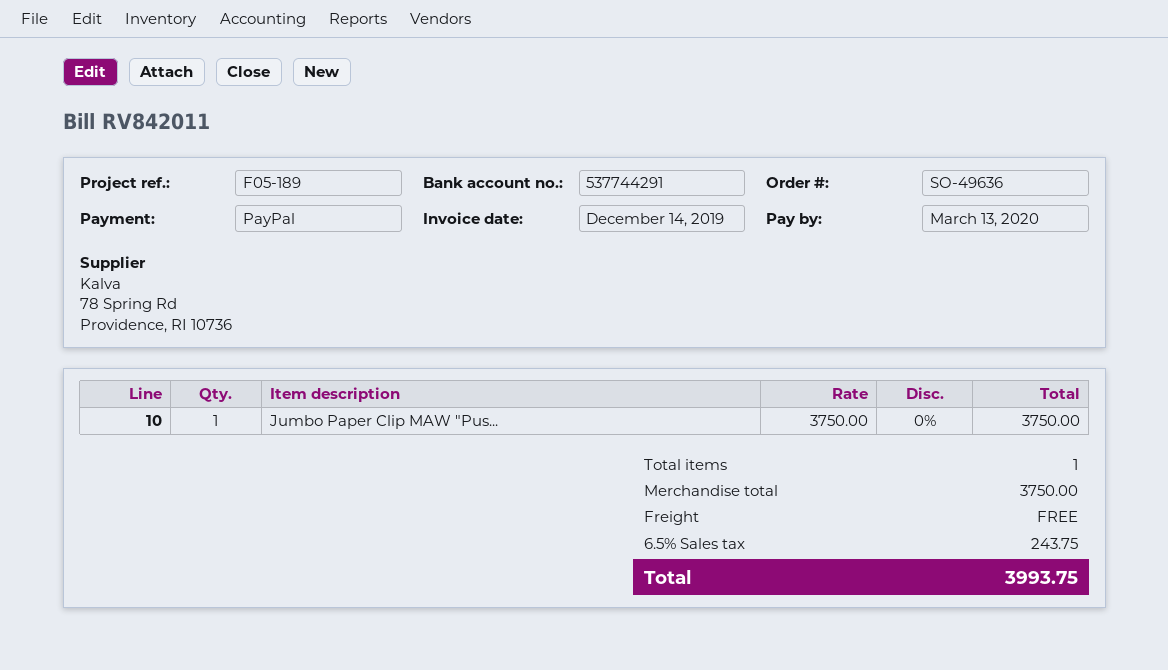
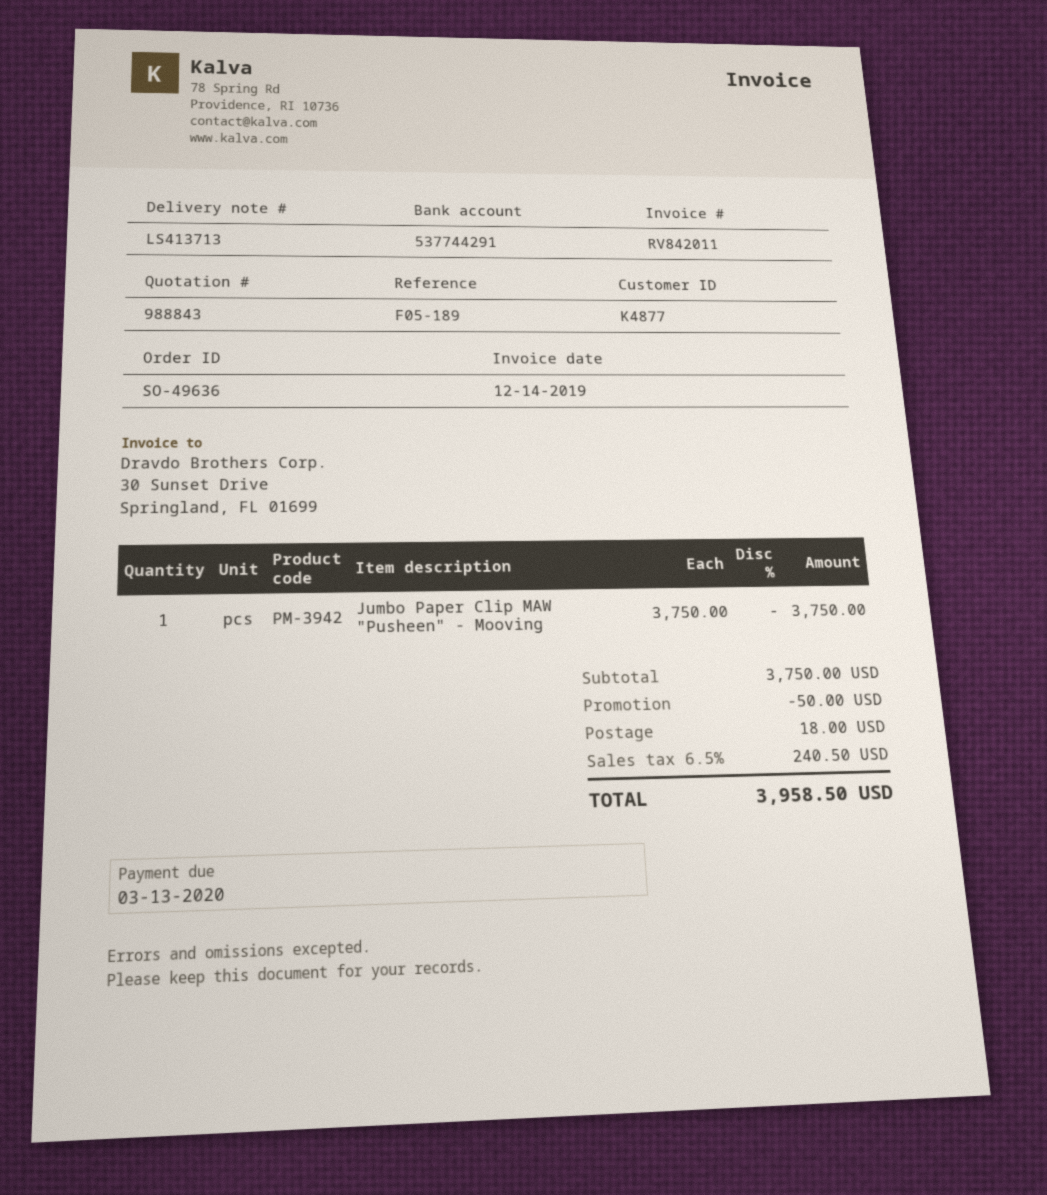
discount: none -> 50.00
shipping: 0.00 -> 18.00
tax: 6.5% = 243.75 -> 6.5% = 240.50
total: 3993.75 -> 3958.50

